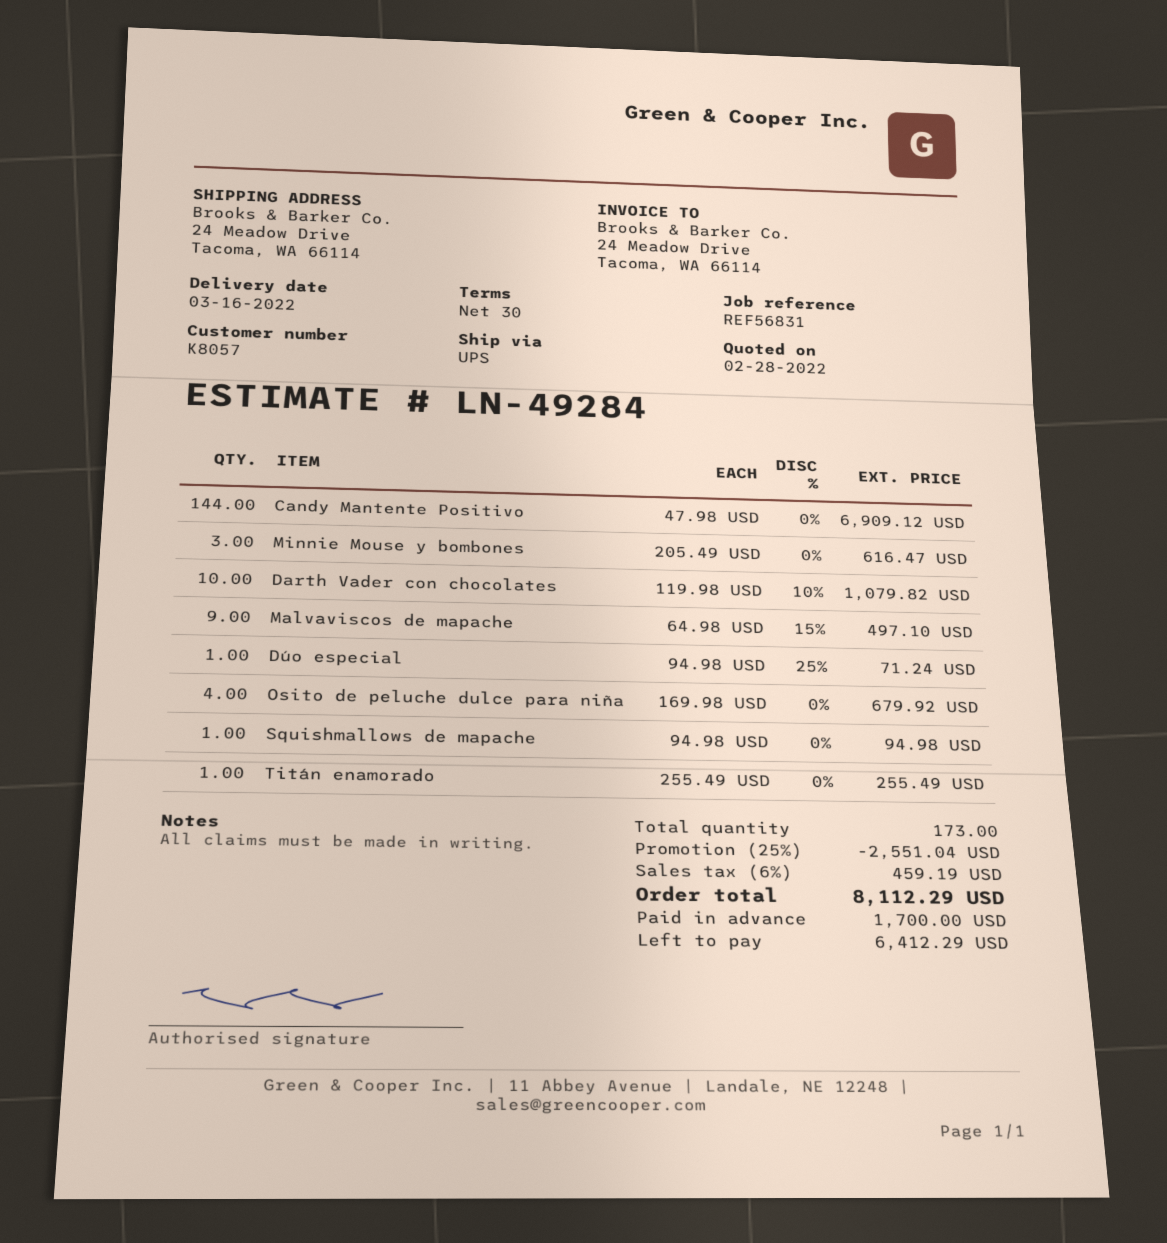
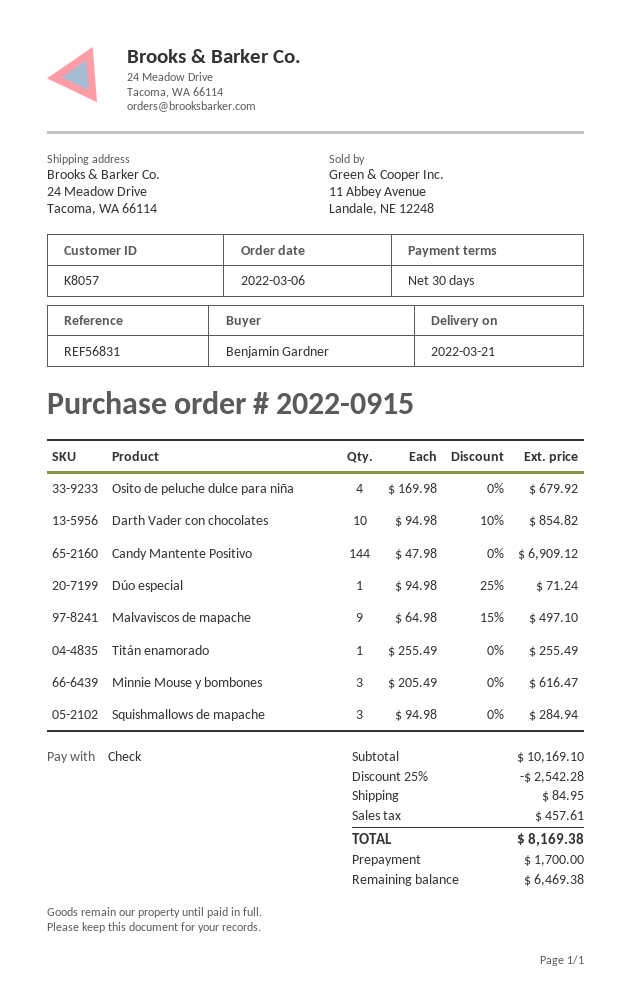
delivery date: 2022-03-16 -> 2022-03-21
Darth Vader con chocolates: 10 x 119.98 - 10% = 1079.82 -> 10 x 94.98 - 10% = 854.82
Squishmallows de mapache: 1 x 94.98 = 94.98 -> 3 x 94.98 = 284.94
discount: 25% = 2551.04 -> 25% = 2542.28
shipping: none -> 84.95
tax: 459.19 -> 457.61
total: 8112.29 -> 8169.38
balance: 6412.29 -> 6469.38

